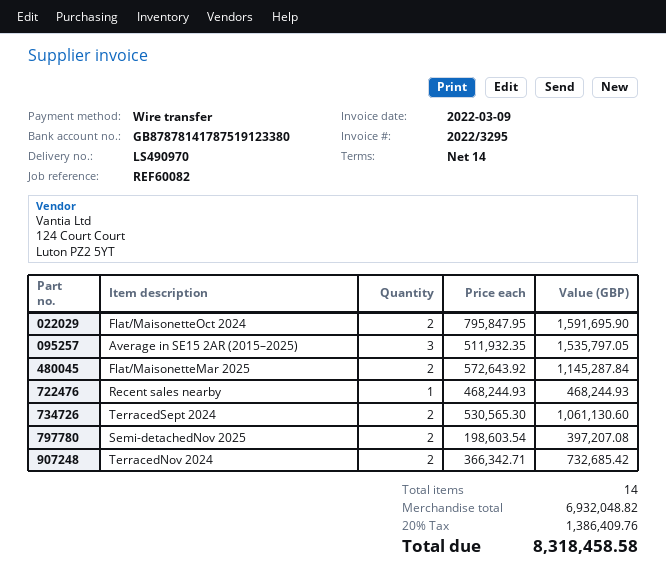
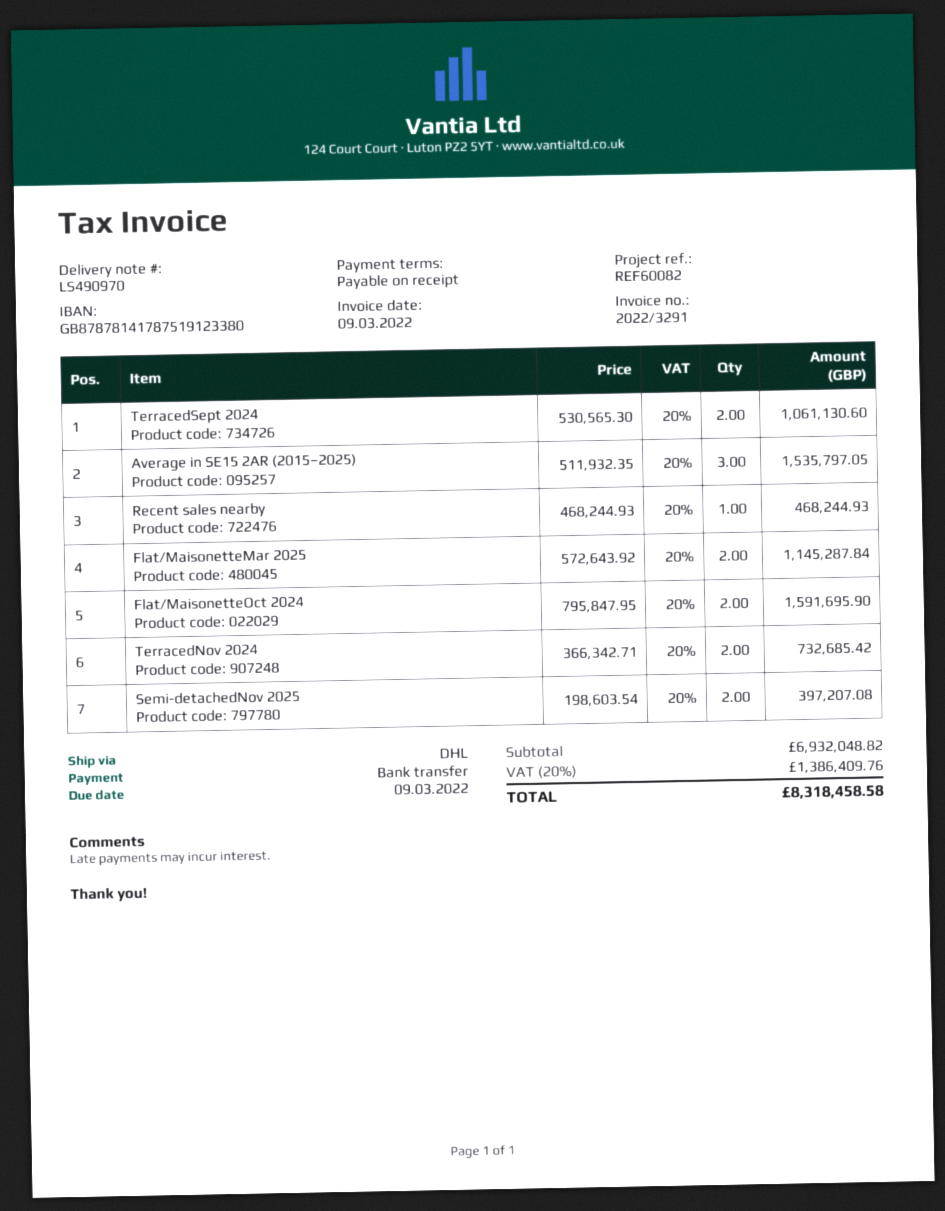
invoice number: 2022/3295 -> 2022/3291
payment terms: 14 days -> on receipt

